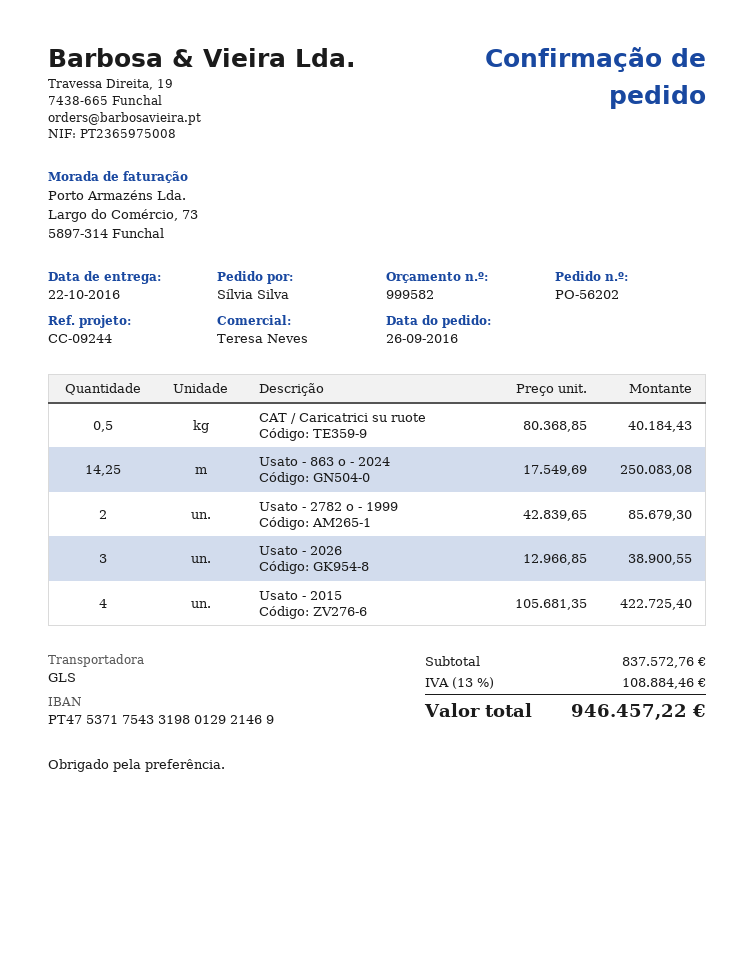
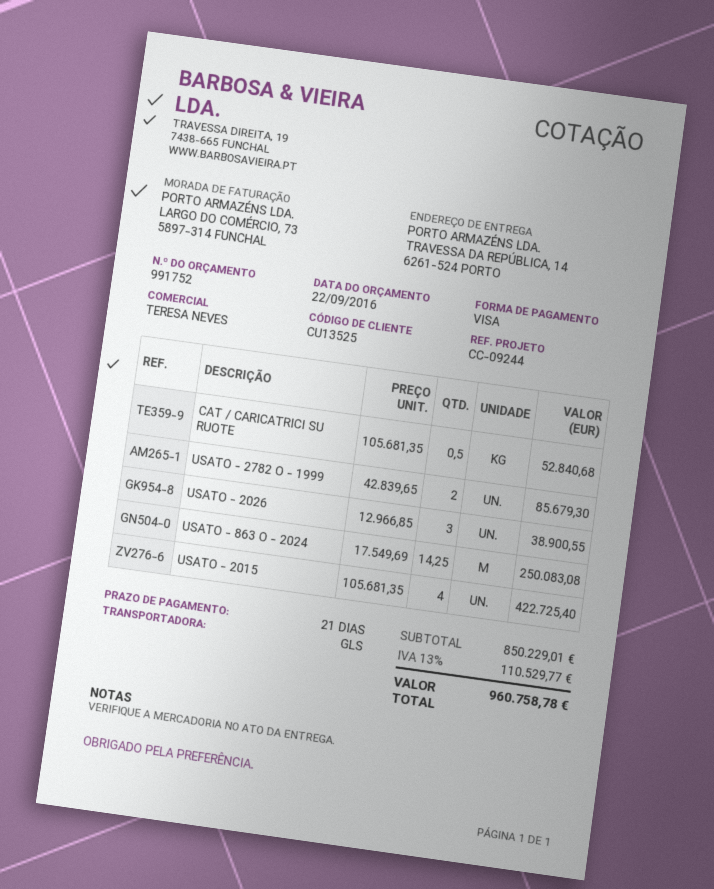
quote number: 999582 -> 991752
CAT / Caricatrici su ruote: 0.5 x 80368.85 = 40184.43 -> 0.5 x 105681.35 = 52840.68
subtotal: 837572.76 -> 850229.01
tax: 13% = 108884.46 -> 13% = 110529.77
total: 946457.22 -> 960758.78

